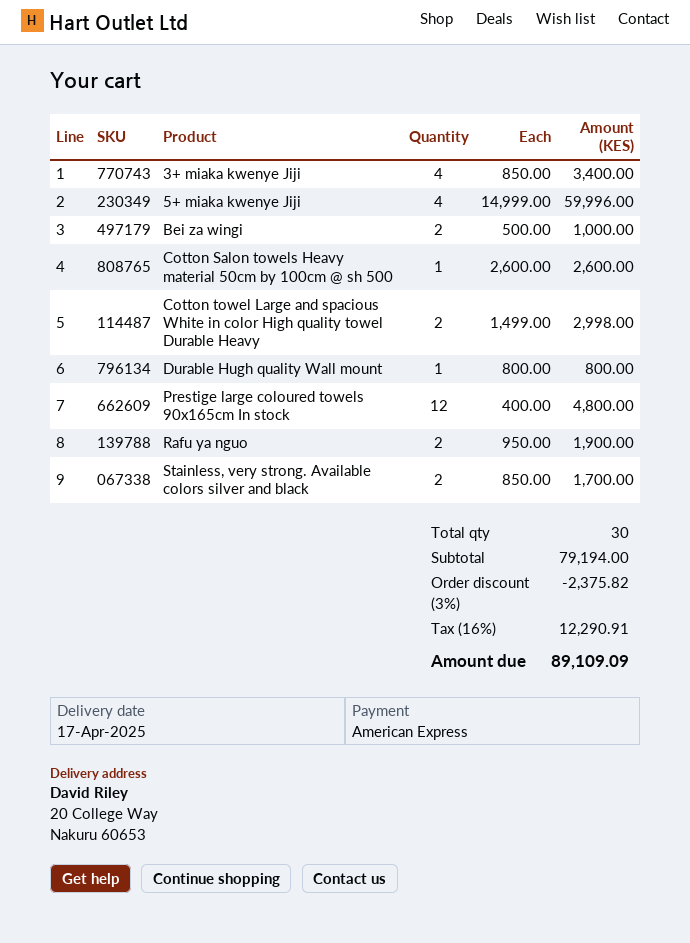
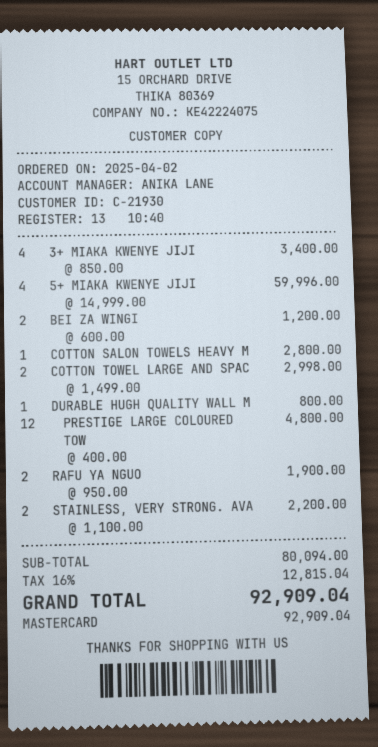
payment method: American Express -> Mastercard
Bei za wingi: 2 x 500.00 = 1000.00 -> 2 x 600.00 = 1200.00
Cotton Salon towels Heavy material 50cm by 100cm @ sh 500: 1 x 2600.00 = 2600.00 -> 1 x 2800.00 = 2800.00
Stainless, very strong. Available colors silver and black: 2 x 850.00 = 1700.00 -> 2 x 1100.00 = 2200.00
subtotal: 79194.00 -> 80094.00
discount: 3% = 2375.82 -> none
tax: 16% = 12290.91 -> 16% = 12815.04
total: 89109.09 -> 92909.04

